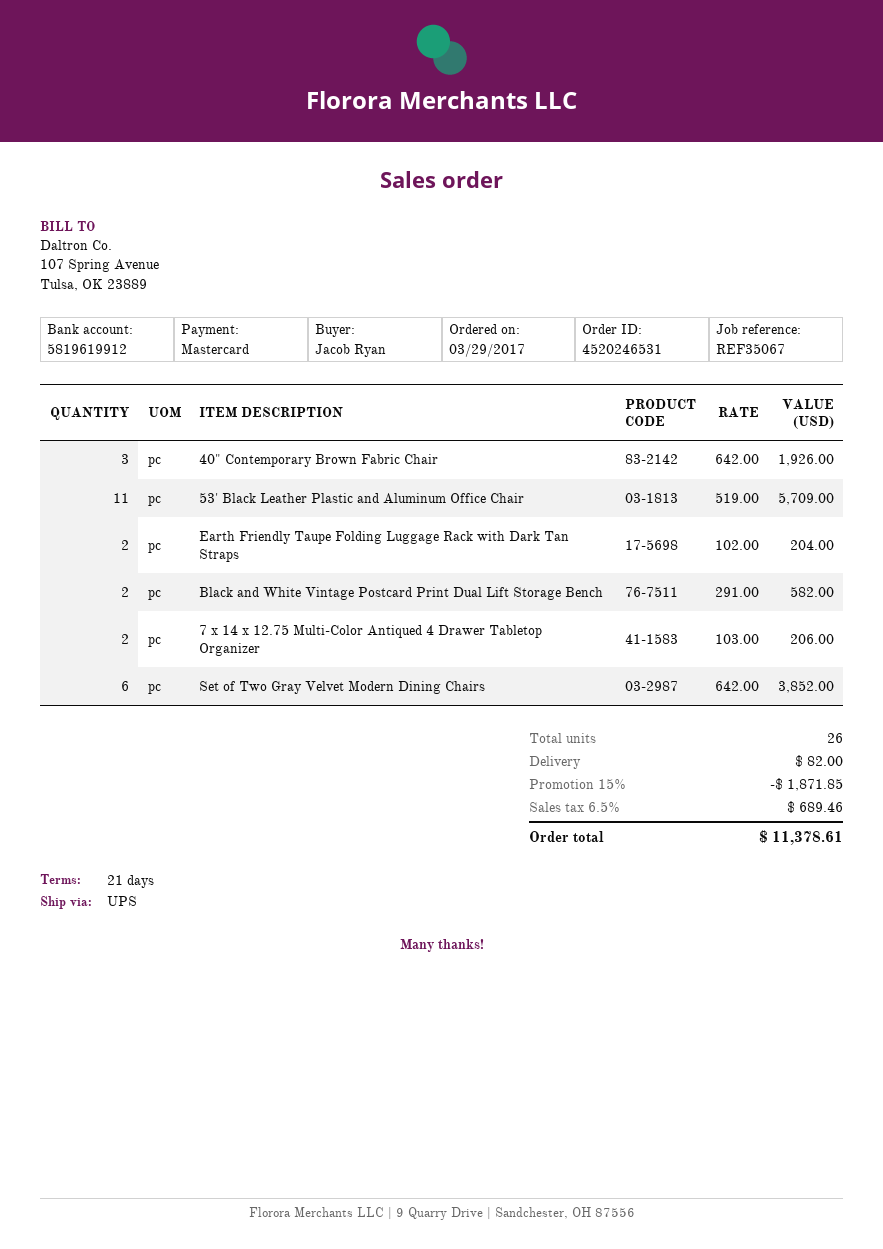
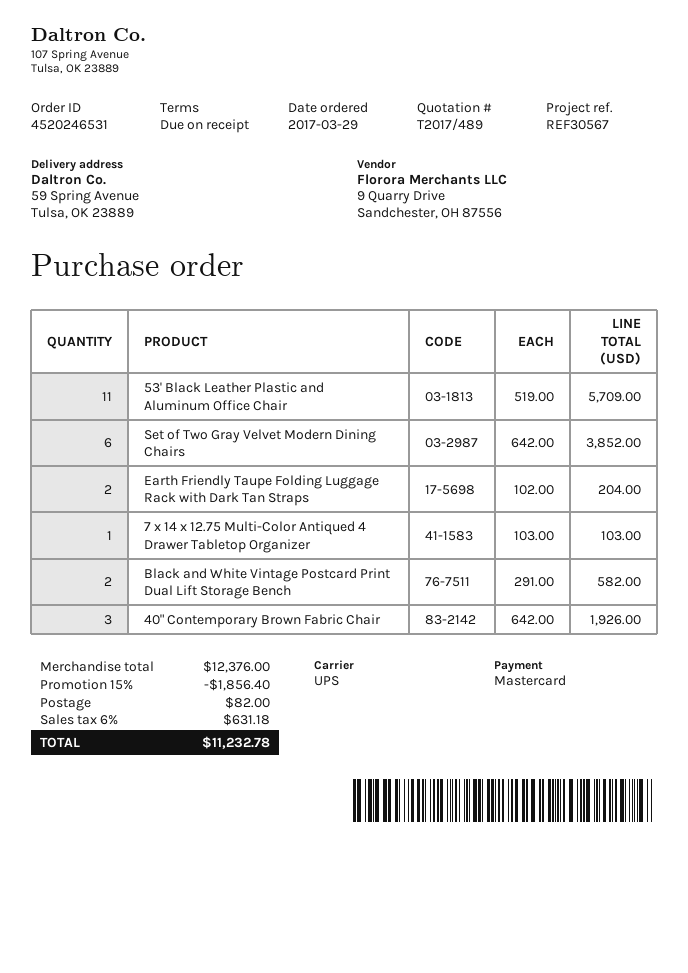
payment terms: 21 days -> on receipt
reference: REF35067 -> REF30567
7 x 14 x 12.75 Multi-Color Antiqued 4 Drawer Tabletop Organizer: 2 x 103.00 = 206.00 -> 1 x 103.00 = 103.00
discount: 15% = 1871.85 -> 15% = 1856.40
tax: 6.5% = 689.46 -> 6% = 631.18
total: 11378.61 -> 11232.78

